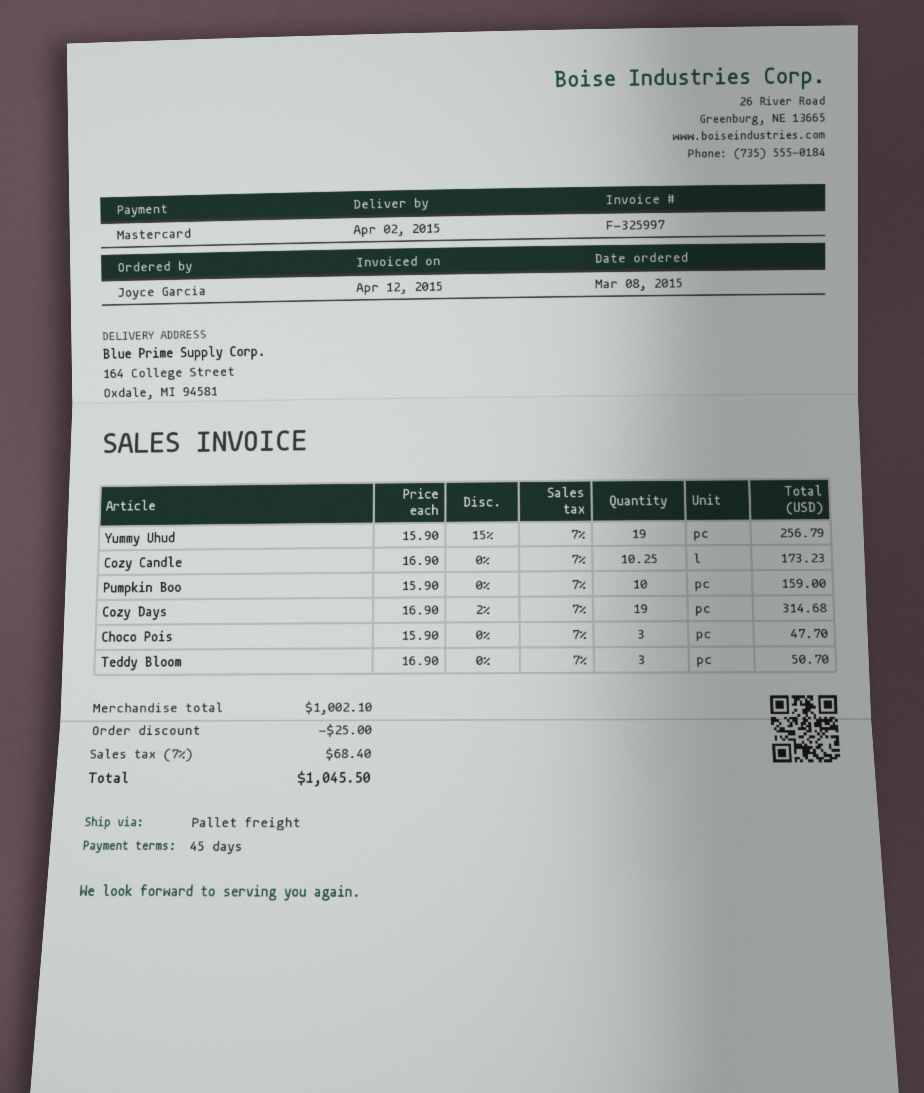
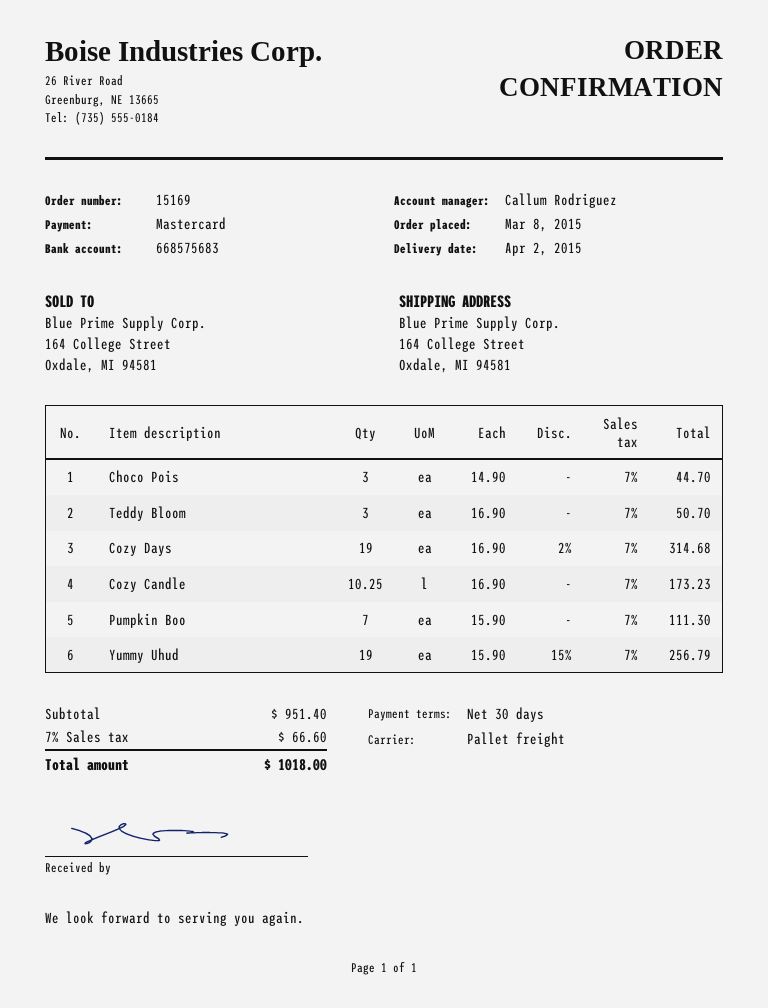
payment terms: 45 days -> 30 days
Pumpkin Boo: 10 x 15.90 = 159.00 -> 7 x 15.90 = 111.30
Choco Pois: 3 x 15.90 = 47.70 -> 3 x 14.90 = 44.70
subtotal: 1002.10 -> 951.40
discount: 25.00 -> none
tax: 7% = 68.40 -> 7% = 66.60
total: 1045.50 -> 1018.00

